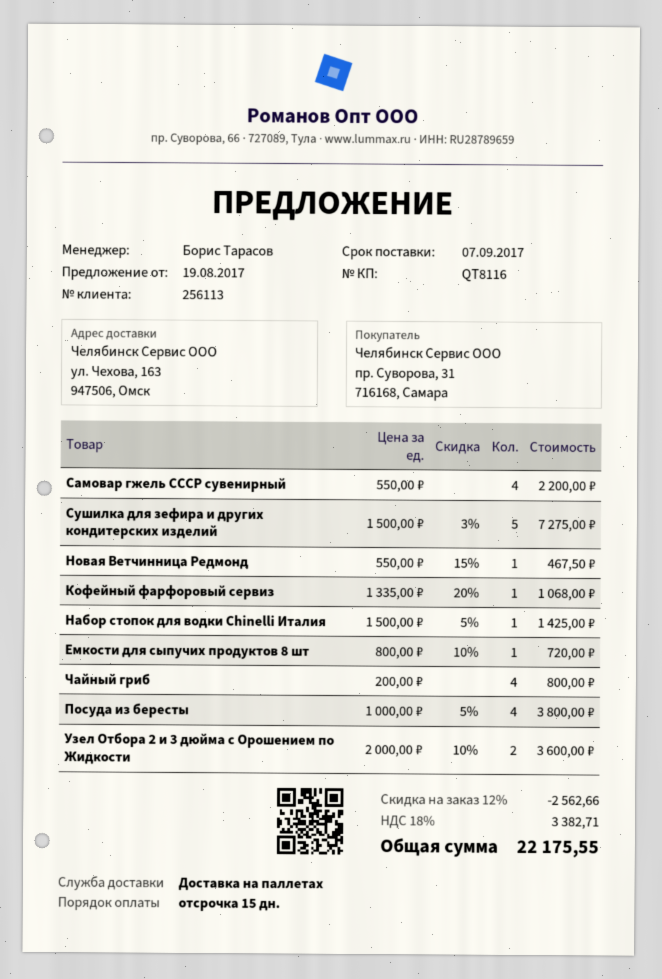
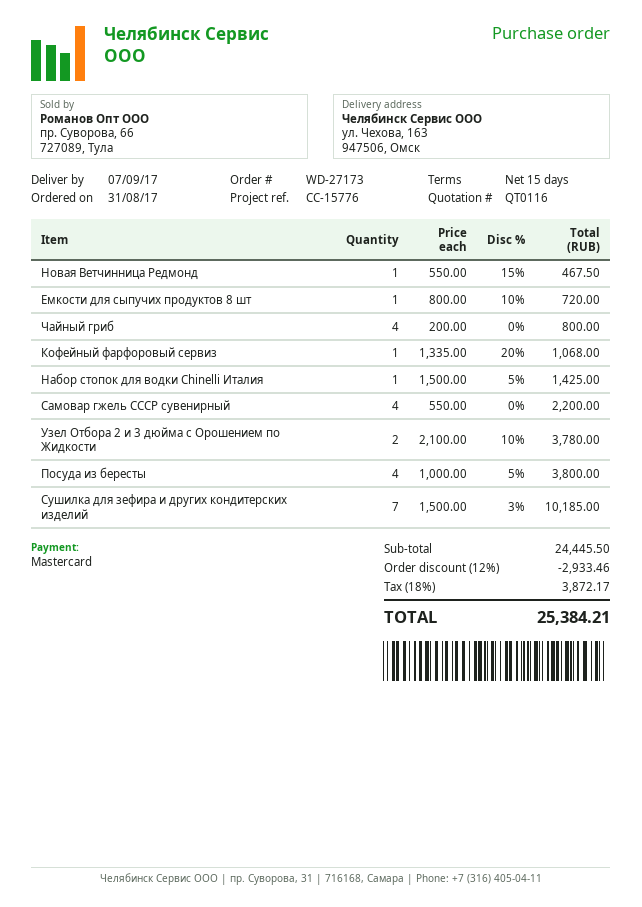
quote number: QT8116 -> QT0116
Сушилка для зефира и других кондитерских изделий: 5 x 1500.00 - 3% = 7275.00 -> 7 x 1500.00 - 3% = 10185.00
Узел Отбора 2 и 3 дюйма с Орошением по Жидкости: 2 x 2000.00 - 10% = 3600.00 -> 2 x 2100.00 - 10% = 3780.00
discount: 12% = 2562.66 -> 12% = 2933.46
tax: 18% = 3382.71 -> 18% = 3872.17
total: 22175.55 -> 25384.21

